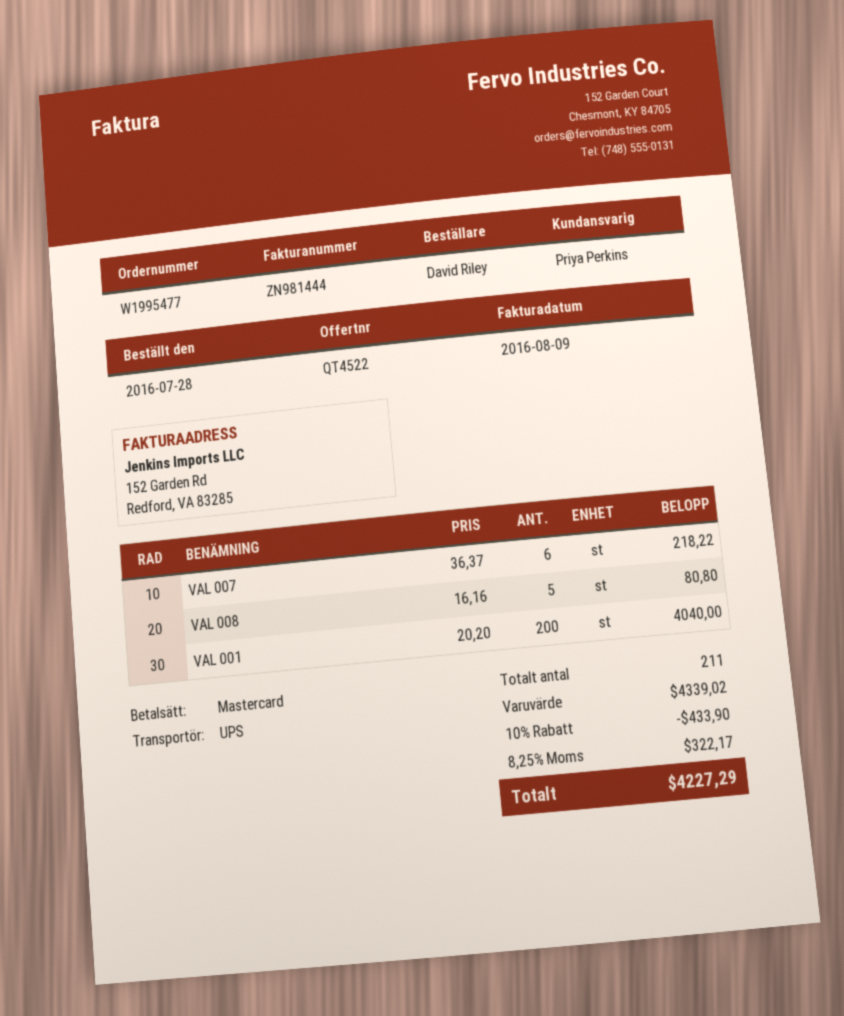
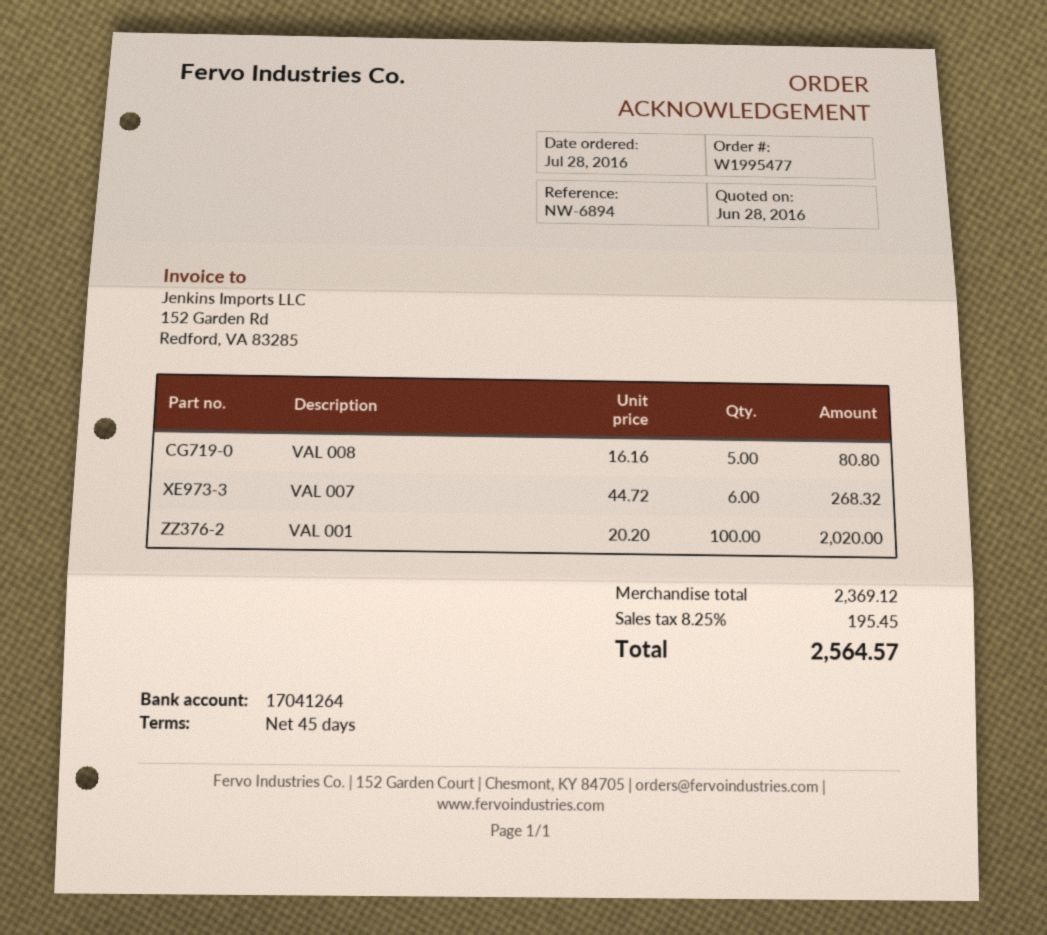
VAL 007: 6 x 36.37 = 218.22 -> 6 x 44.72 = 268.32
VAL 001: 200 x 20.20 = 4040.00 -> 100 x 20.20 = 2020.00
subtotal: 4339.02 -> 2369.12
discount: 10% = 433.90 -> none
tax: 8.25% = 322.17 -> 8.25% = 195.45
total: 4227.29 -> 2564.57

